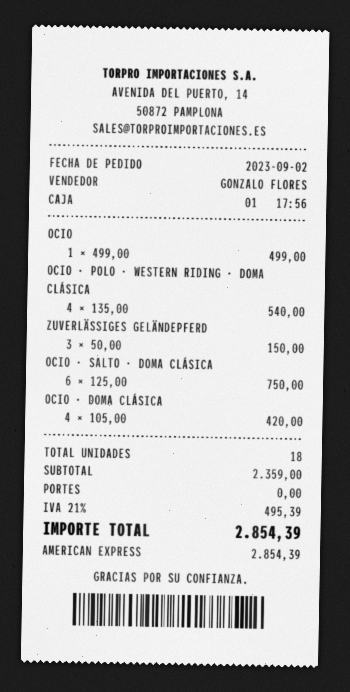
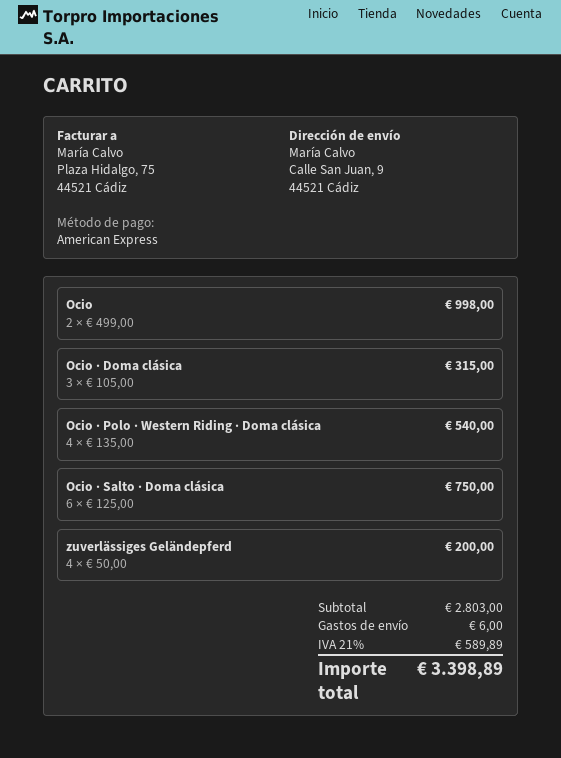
OCIO: 1 x 499.00 = 499.00 -> 2 x 499.00 = 998.00
ZUVERLÄSSIGES GELÄNDEPFERD: 3 x 50.00 = 150.00 -> 4 x 50.00 = 200.00
OCIO · DOMA CLÁSICA: 4 x 105.00 = 420.00 -> 3 x 105.00 = 315.00
subtotal: 2359.00 -> 2803.00
shipping: 0.00 -> 6.00
tax: 21% = 495.39 -> 21% = 589.89
total: 2854.39 -> 3398.89

